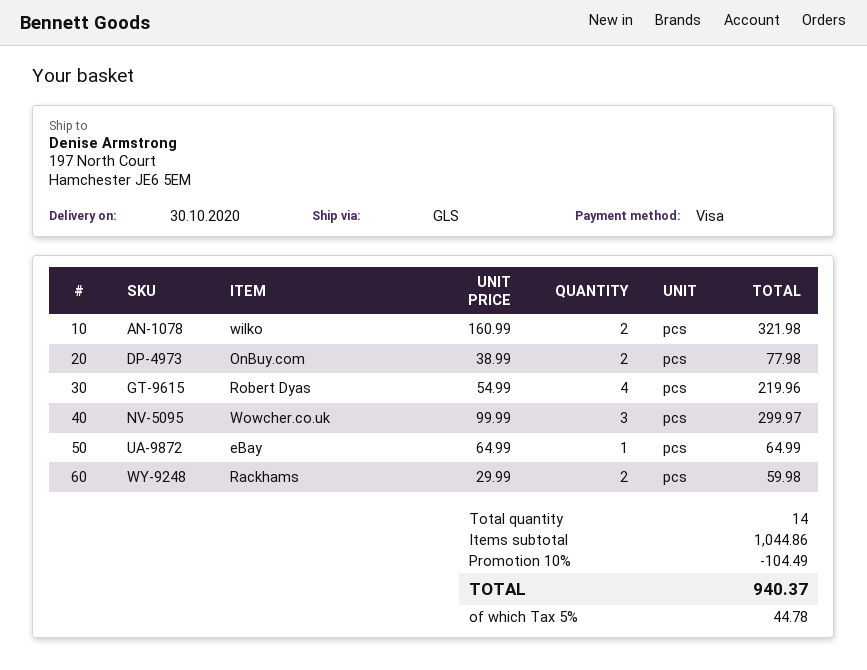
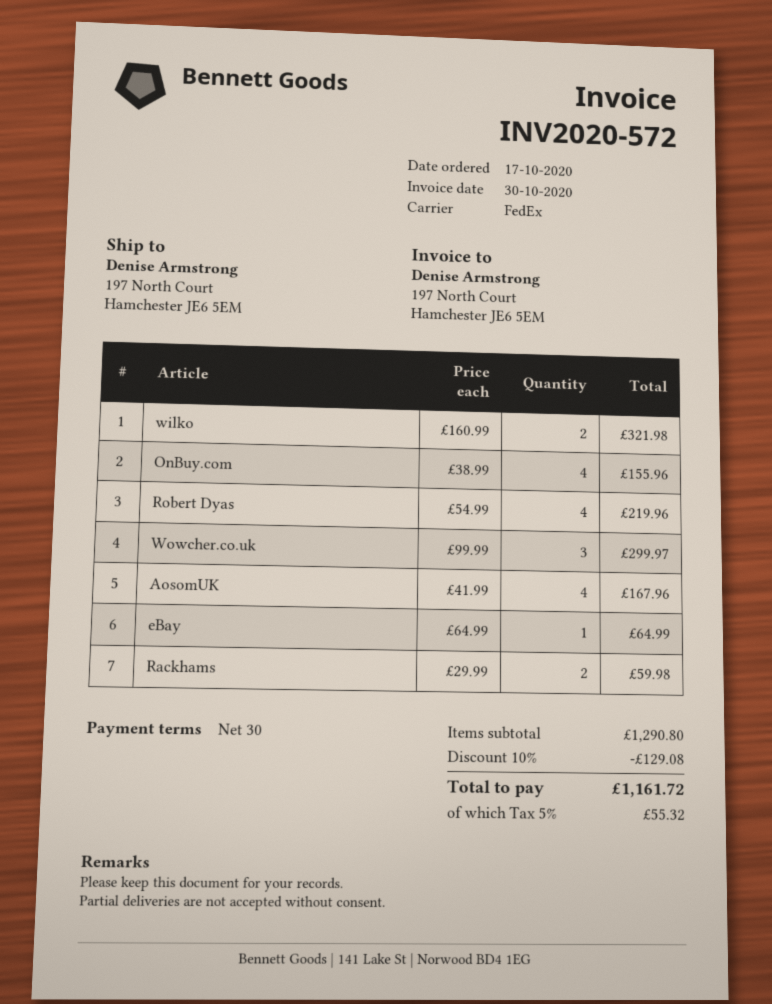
shipping method: GLS -> FedEx
OnBuy.com: 2 x 38.99 = 77.98 -> 4 x 38.99 = 155.96
AosomUK: none -> 4 x 41.99 = 167.96
subtotal: 1044.86 -> 1290.80
discount: 10% = 104.49 -> 10% = 129.08
tax: 5% = 44.78 -> 5% = 55.32
total: 940.37 -> 1161.72

